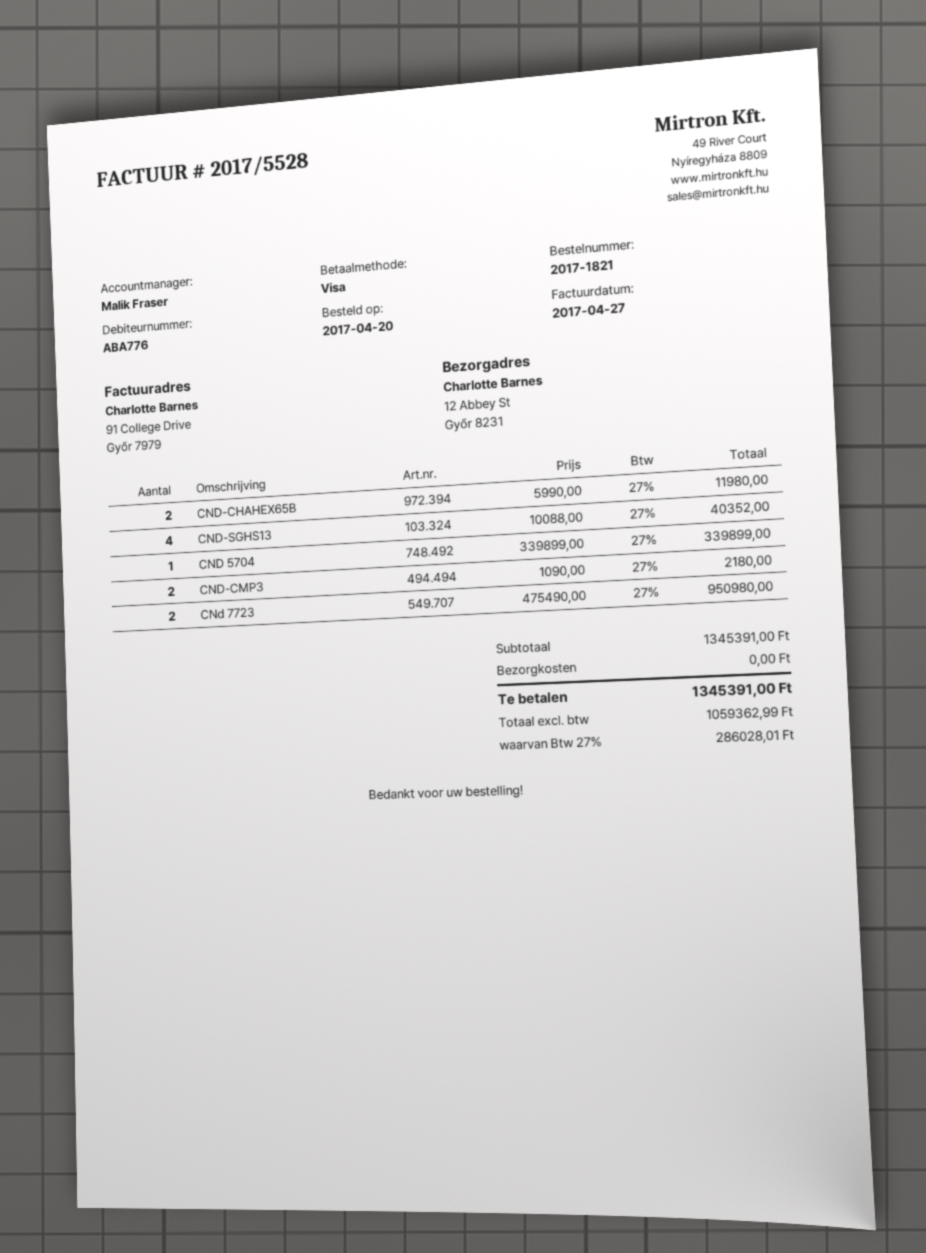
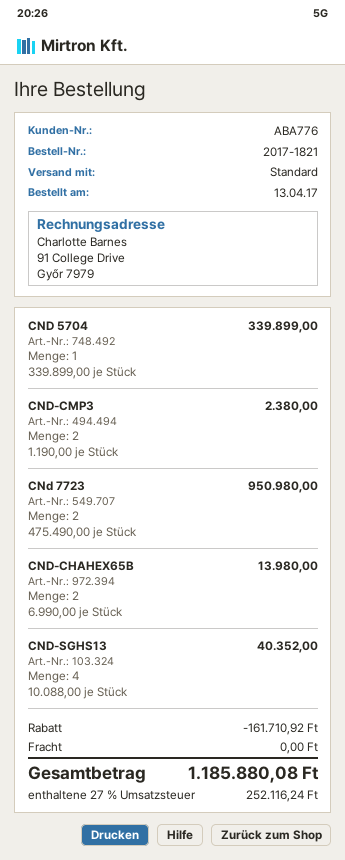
order date: 2017-04-20 -> 2017-04-13
CND-CHAHEX65B: 2 x 5990.00 = 11980.00 -> 2 x 6990.00 = 13980.00
CND-CMP3: 2 x 1090.00 = 2180.00 -> 2 x 1190.00 = 2380.00
discount: none -> 161710.92
tax: 27% = 286028.01 -> 27% = 252116.24
total: 1345391.00 -> 1185880.08

